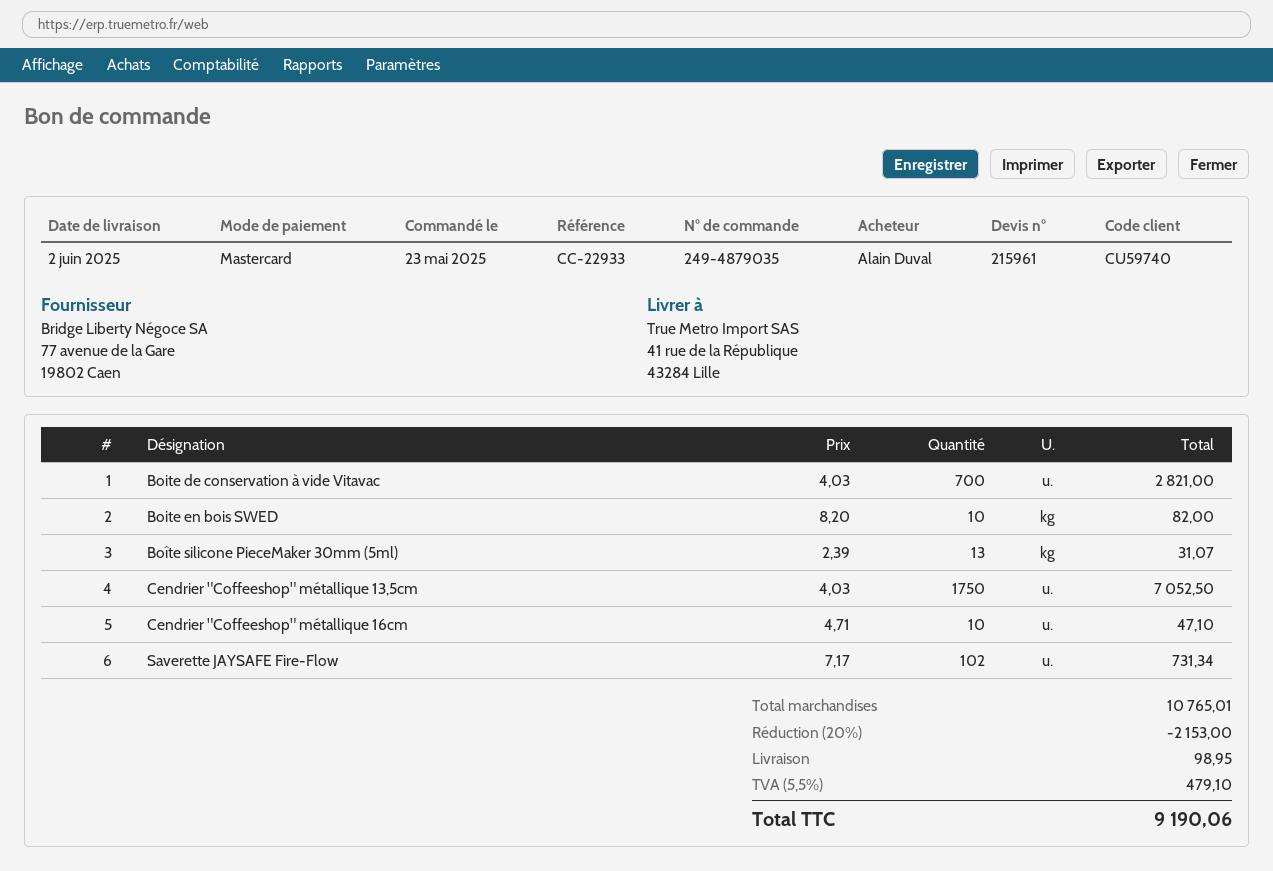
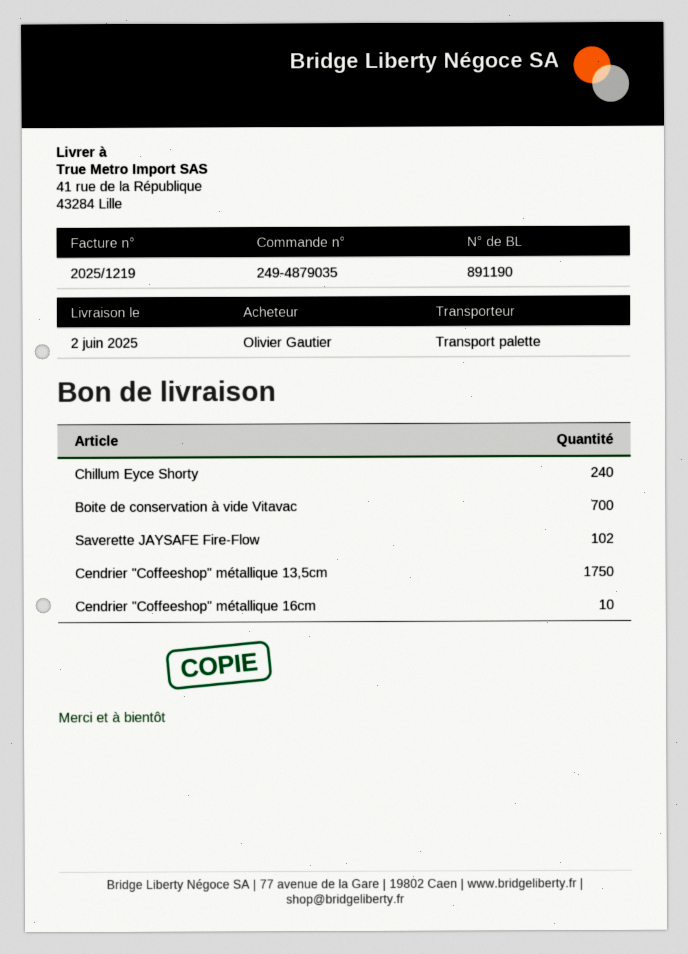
ordered by: Alain Duval -> Olivier Gautier
Boite en bois SWED: 10 -> none
Boîte silicone PieceMaker 30mm (5ml): 13 -> none
Chillum Eyce Shorty: none -> 240

